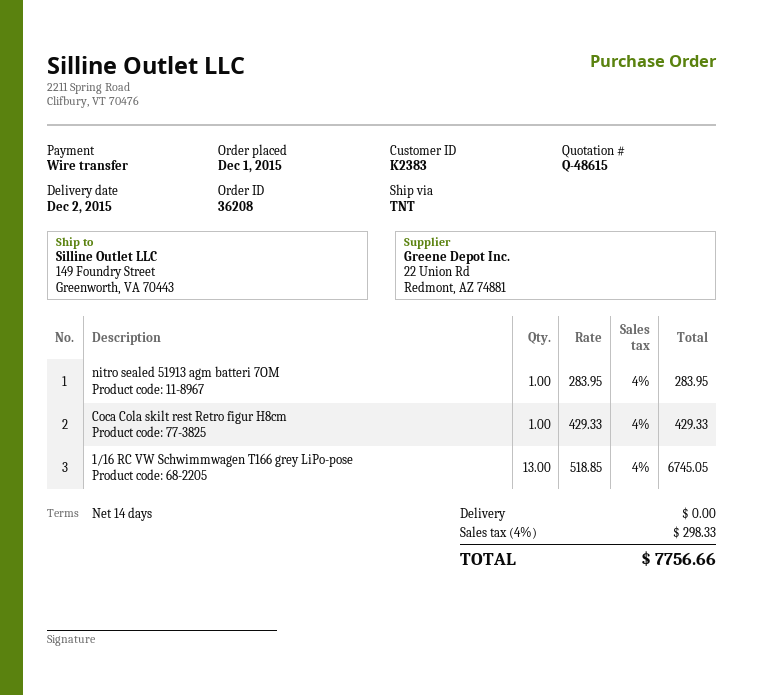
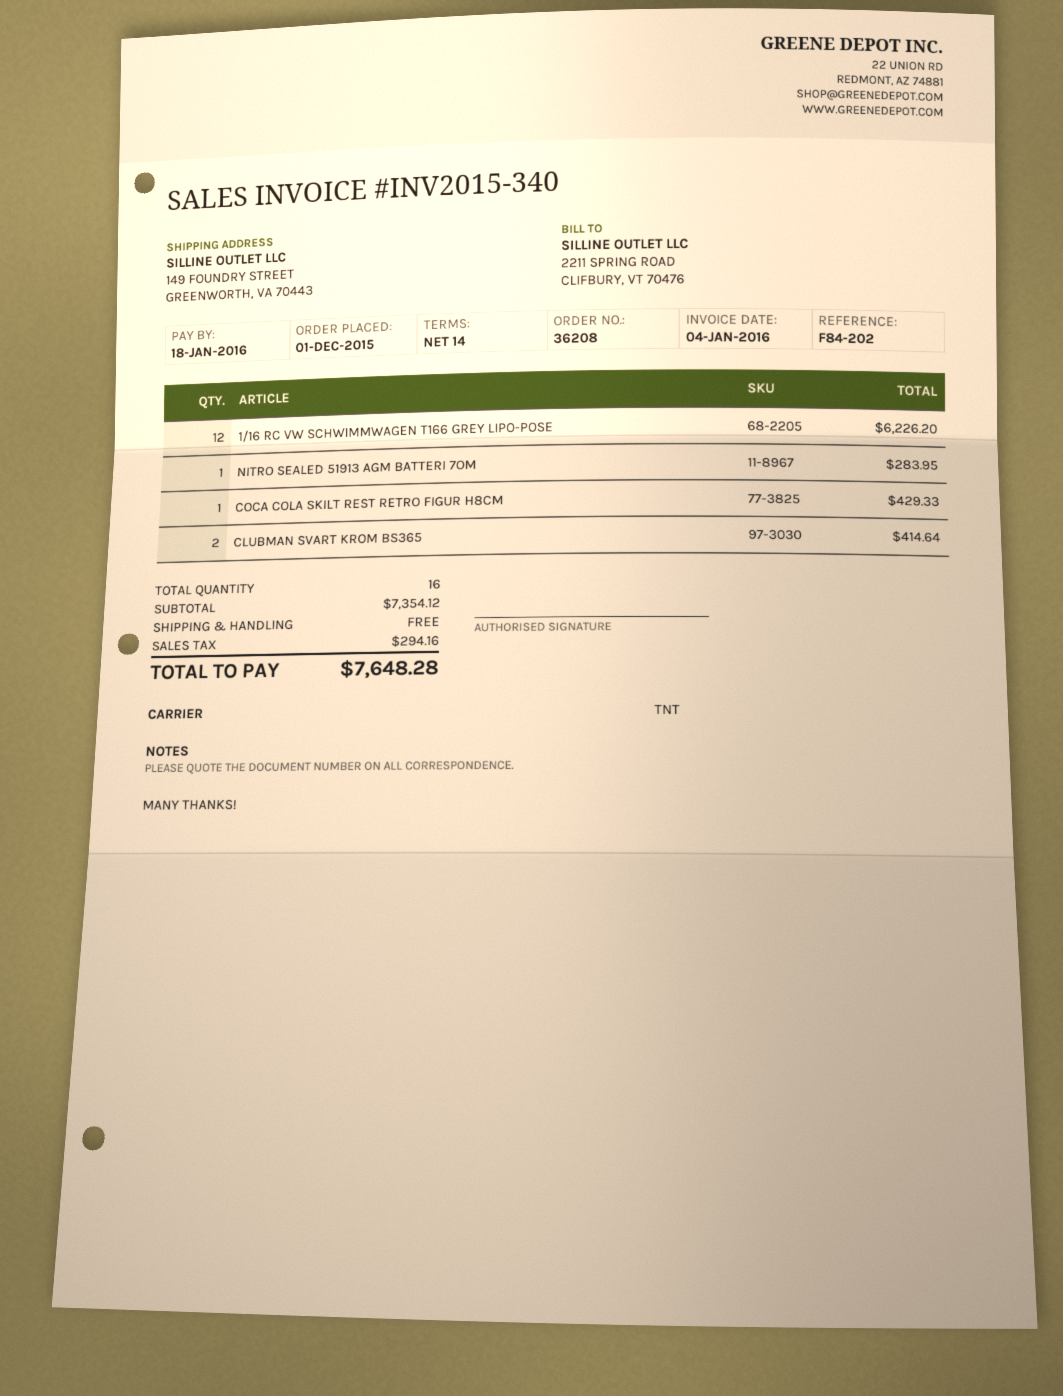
1/16 RC VW Schwimmwagen T166 grey LiPo-pose: 13 for 6745.05 -> 12 for 6226.20
CLUBMAN SVART KROM BS365: none -> 2 for 414.64
tax: 298.33 -> 294.16
total: 7756.66 -> 7648.28

